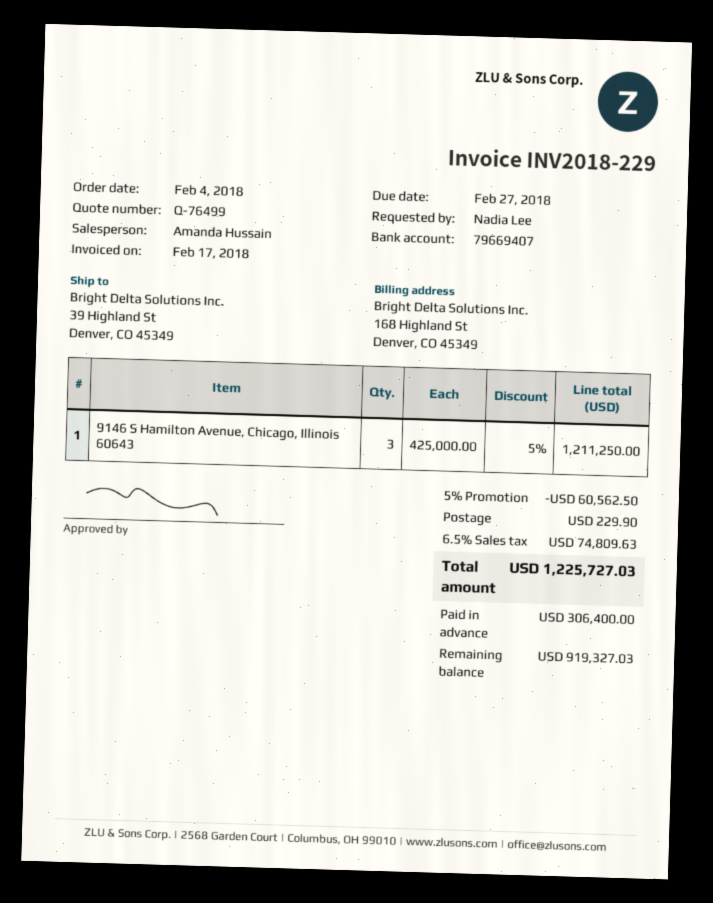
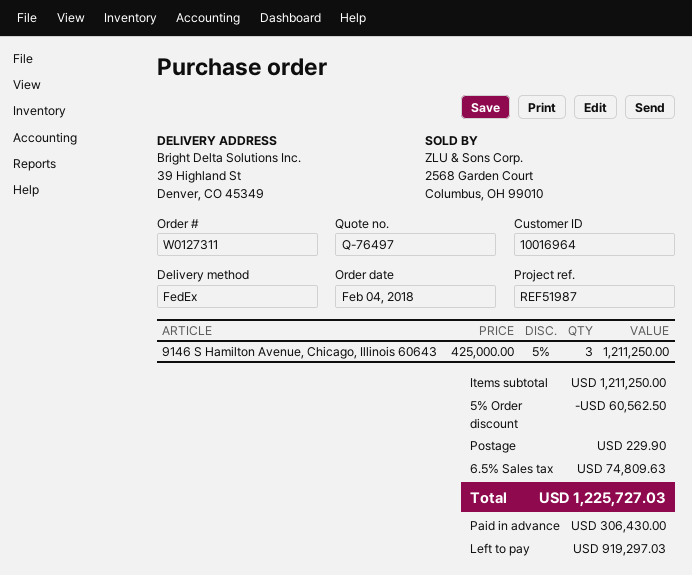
quote number: Q-76499 -> Q-76497
deposit: 306400.00 -> 306430.00
balance: 919327.03 -> 919297.03

